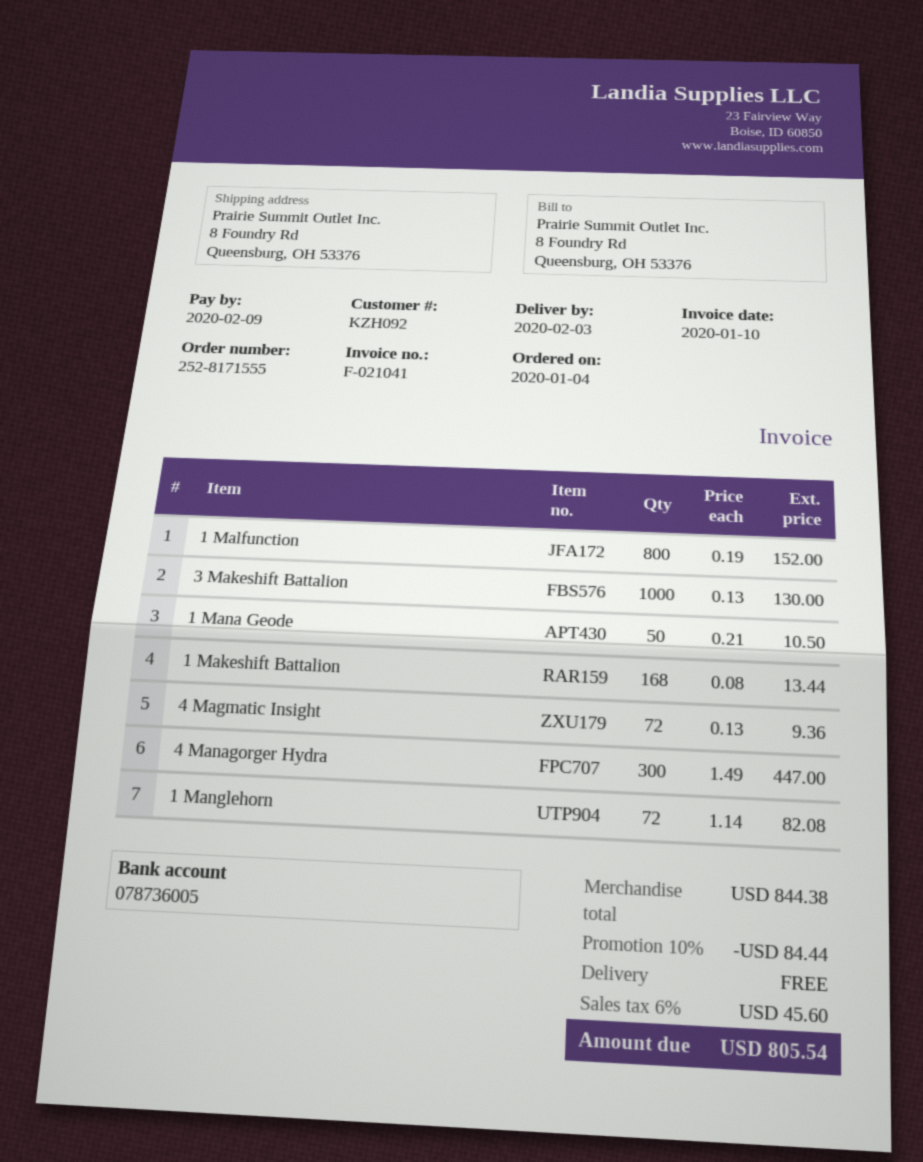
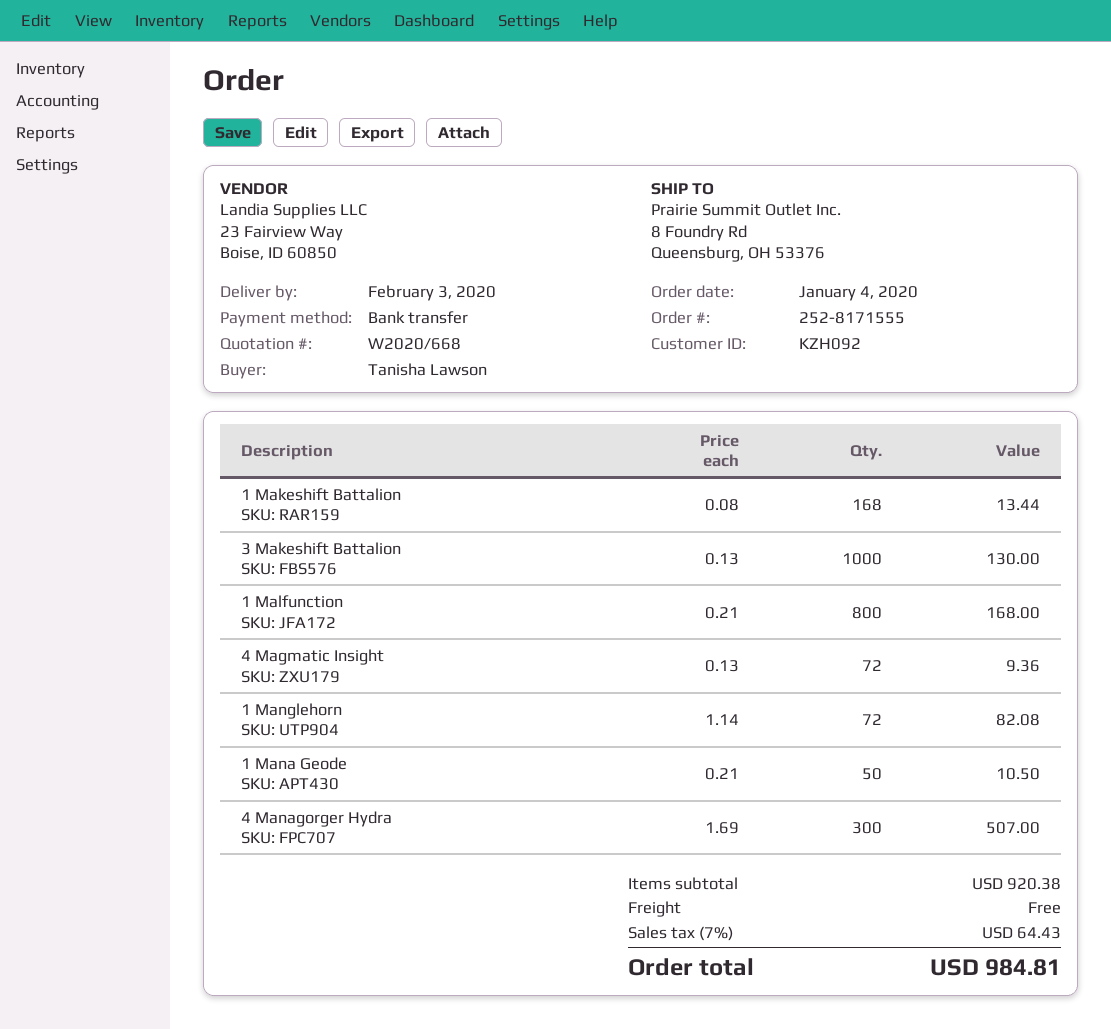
1 Malfunction: 800 x 0.19 = 152.00 -> 800 x 0.21 = 168.00
4 Managorger Hydra: 300 x 1.49 = 447.00 -> 300 x 1.69 = 507.00
subtotal: 844.38 -> 920.38
discount: 10% = 84.44 -> none
tax: 6% = 45.60 -> 7% = 64.43
total: 805.54 -> 984.81

